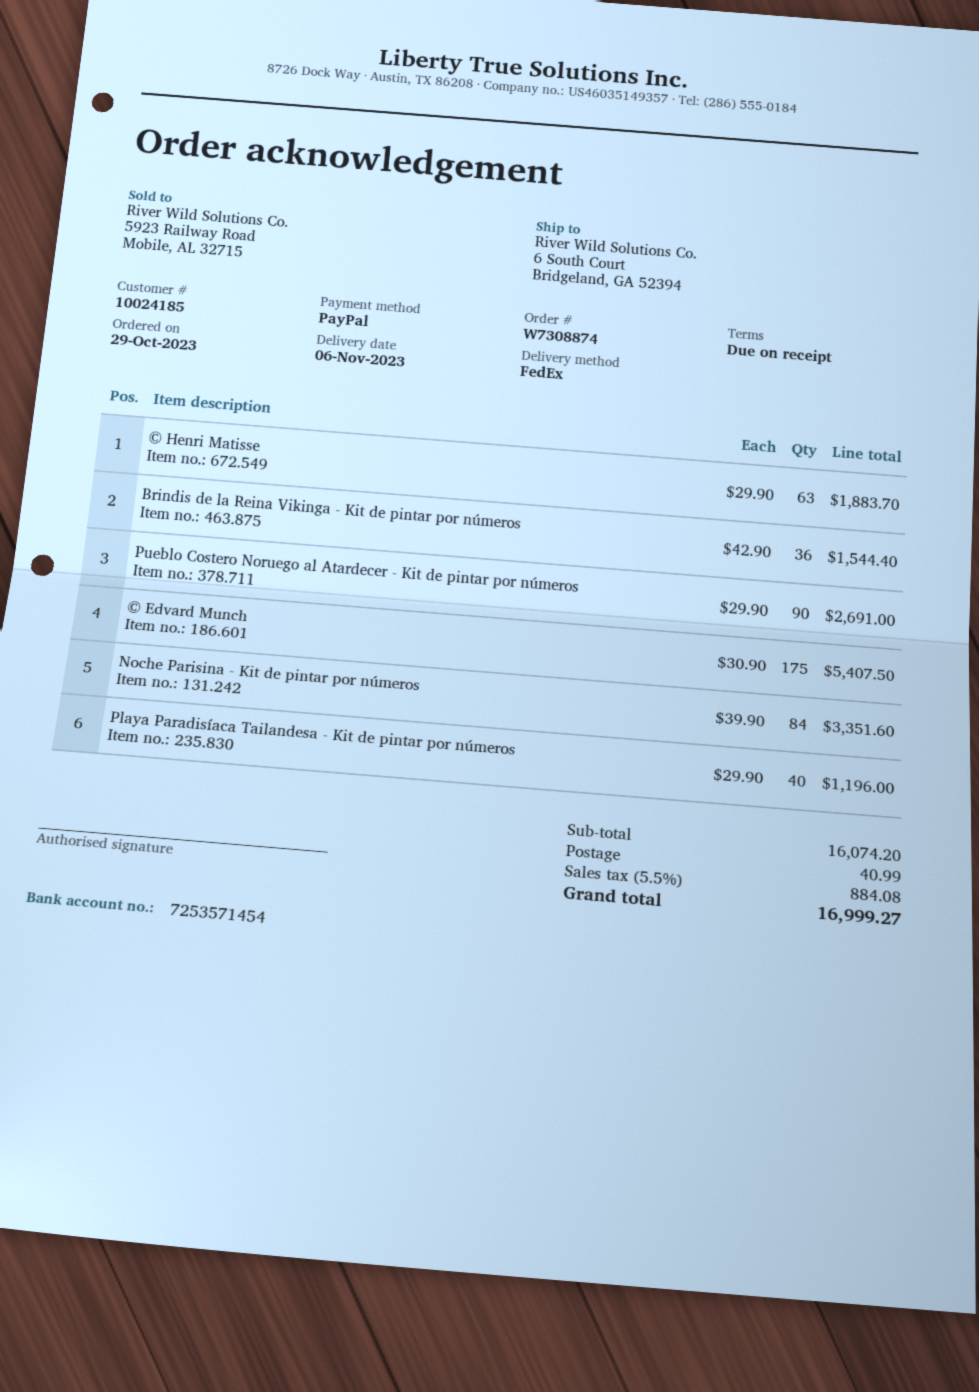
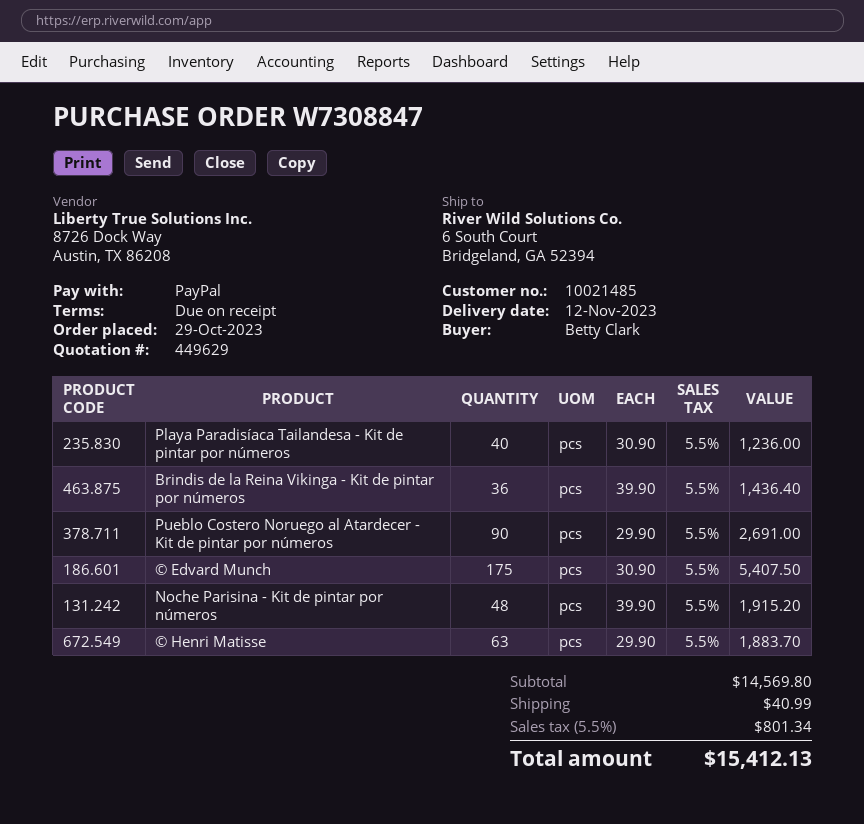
order number: W7308874 -> W7308847
delivery date: 2023-11-06 -> 2023-11-12
customer number: 10024185 -> 10021485
Brindis de la Reina Vikinga - Kit de pintar por números: 36 x 42.90 = 1544.40 -> 36 x 39.90 = 1436.40
Noche Parisina - Kit de pintar por números: 84 x 39.90 = 3351.60 -> 48 x 39.90 = 1915.20
Playa Paradisíaca Tailandesa - Kit de pintar por números: 40 x 29.90 = 1196.00 -> 40 x 30.90 = 1236.00
subtotal: 16074.20 -> 14569.80
tax: 5.5% = 884.08 -> 5.5% = 801.34
total: 16999.27 -> 15412.13

